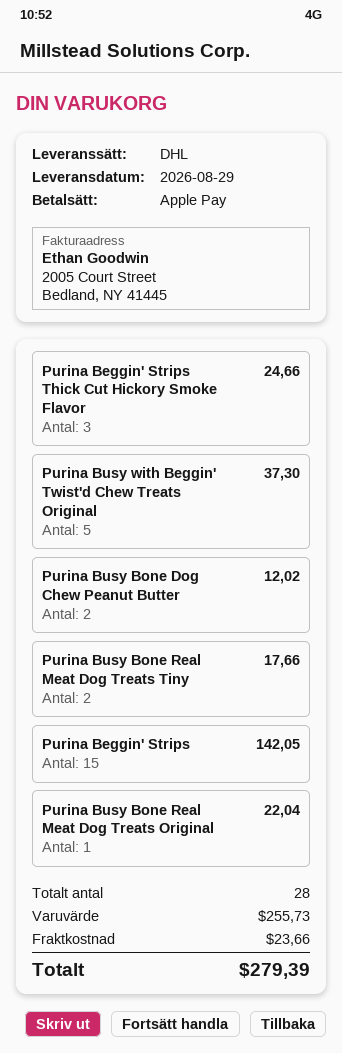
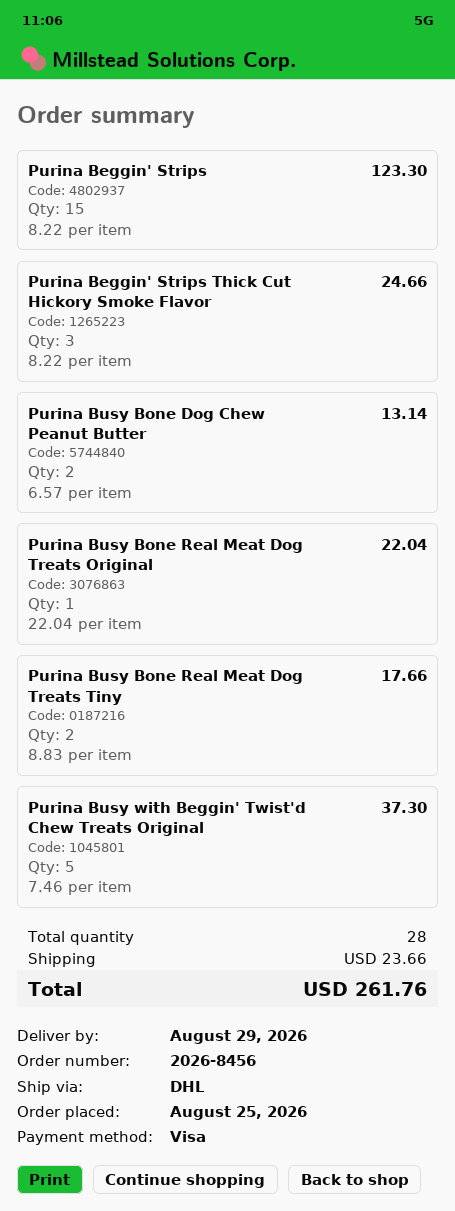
payment method: Apple Pay -> Visa
Purina Busy Bone Dog Chew Peanut Butter: 2 for 12.02 -> 2 for 13.14
Purina Beggin' Strips: 15 for 142.05 -> 15 for 123.30
total: 279.39 -> 261.76

